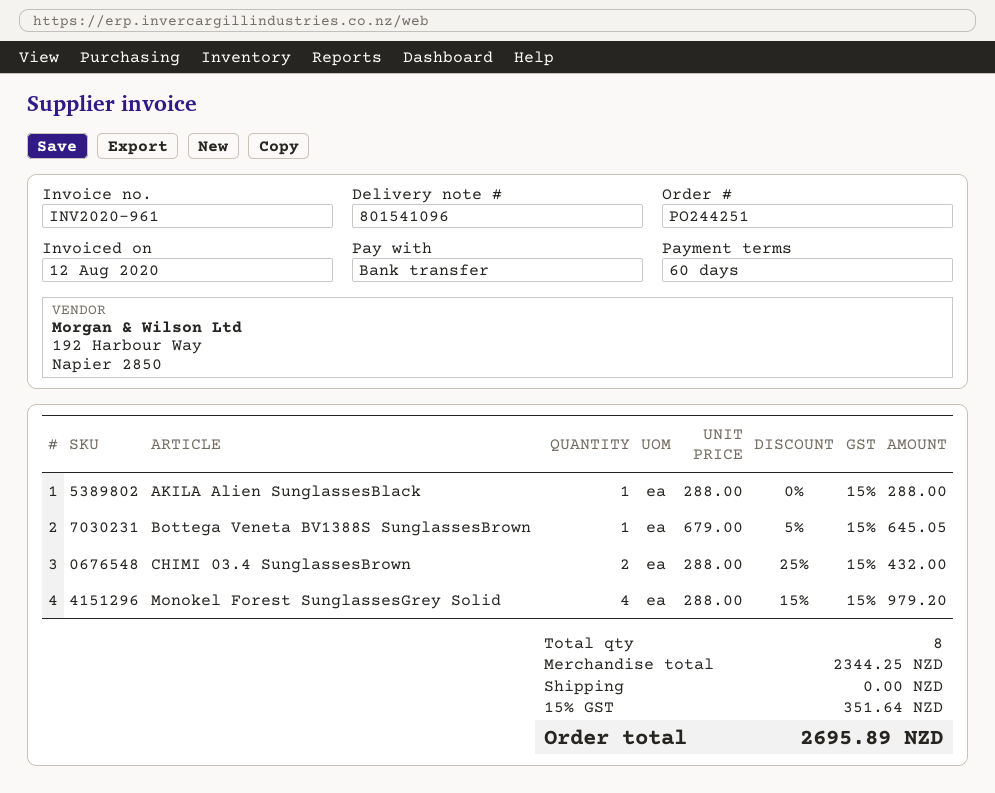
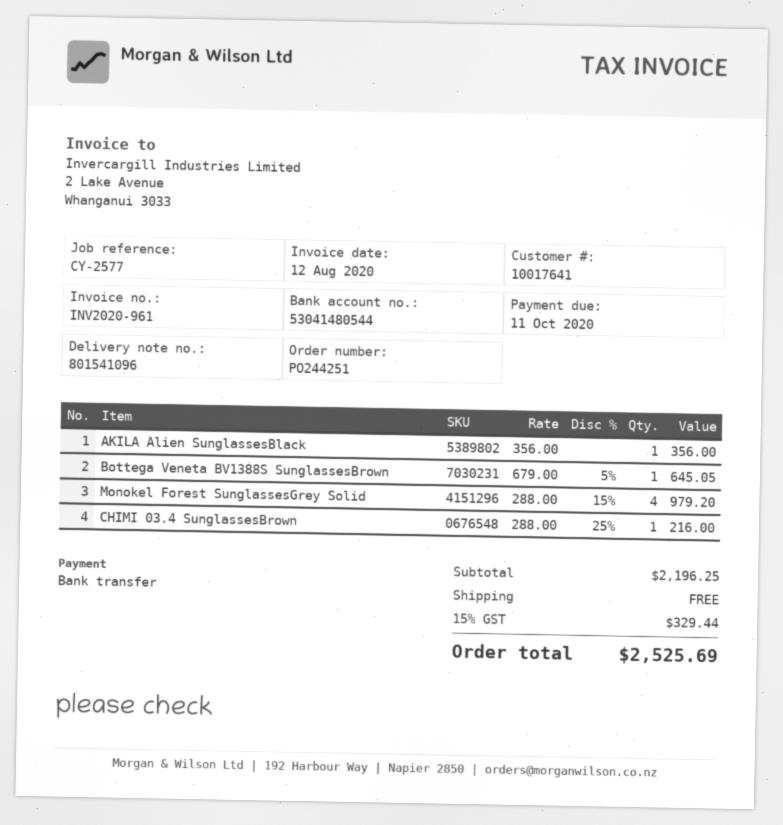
AKILA Alien SunglassesBlack: 1 x 288.00 = 288.00 -> 1 x 356.00 = 356.00
CHIMI 03.4 SunglassesBrown: 2 x 288.00 - 25% = 432.00 -> 1 x 288.00 - 25% = 216.00
subtotal: 2344.25 -> 2196.25
tax: 15% = 351.64 -> 15% = 329.44
total: 2695.89 -> 2525.69

